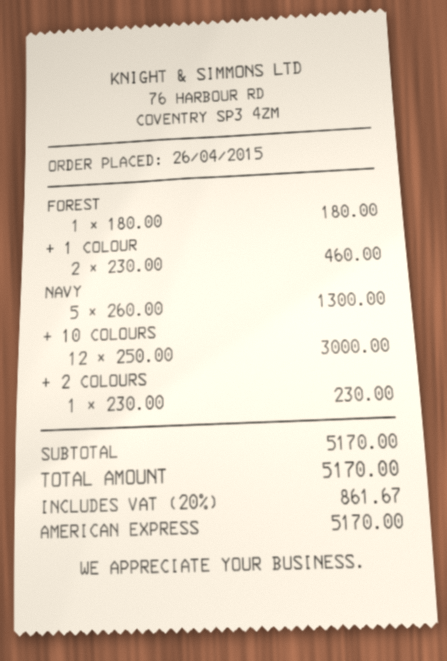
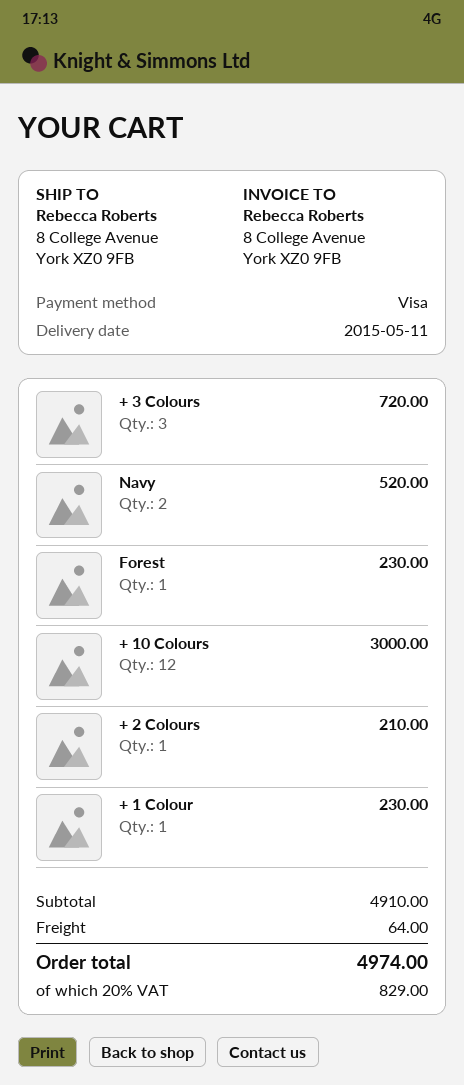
payment method: American Express -> Visa
FOREST: 1 for 180.00 -> 1 for 230.00
+ 1 COLOUR: 2 for 460.00 -> 1 for 230.00
NAVY: 5 for 1300.00 -> 2 for 520.00
+ 2 COLOURS: 1 for 230.00 -> 1 for 210.00
+ 3 Colours: none -> 3 for 720.00
subtotal: 5170.00 -> 4910.00
shipping: none -> 64.00
tax: 20% = 861.67 -> 20% = 829.00
total: 5170.00 -> 4974.00

